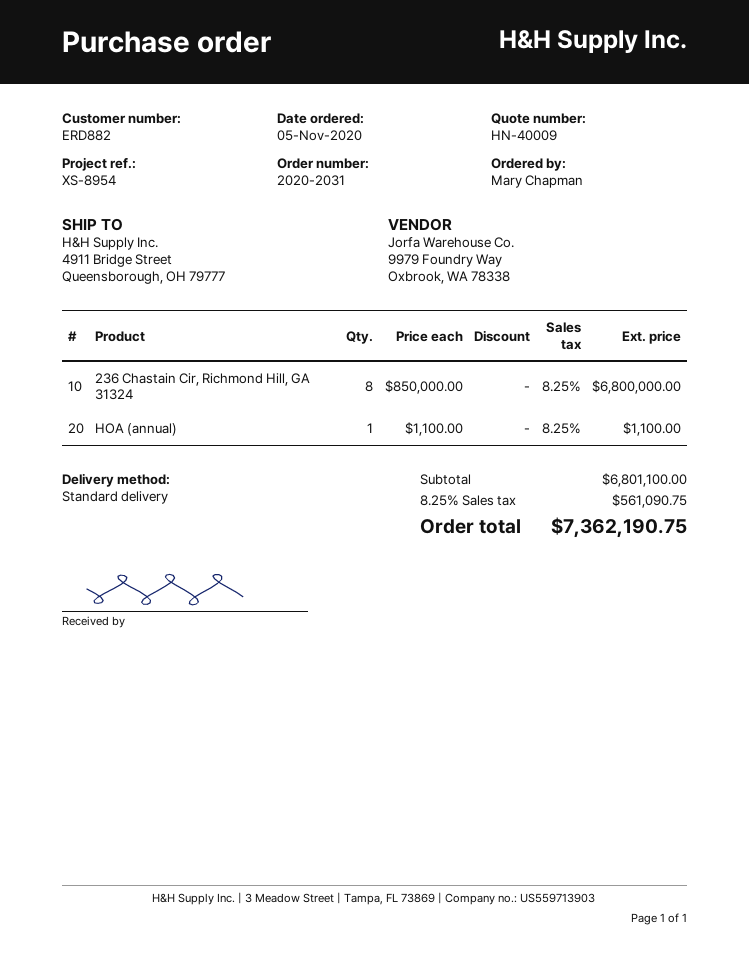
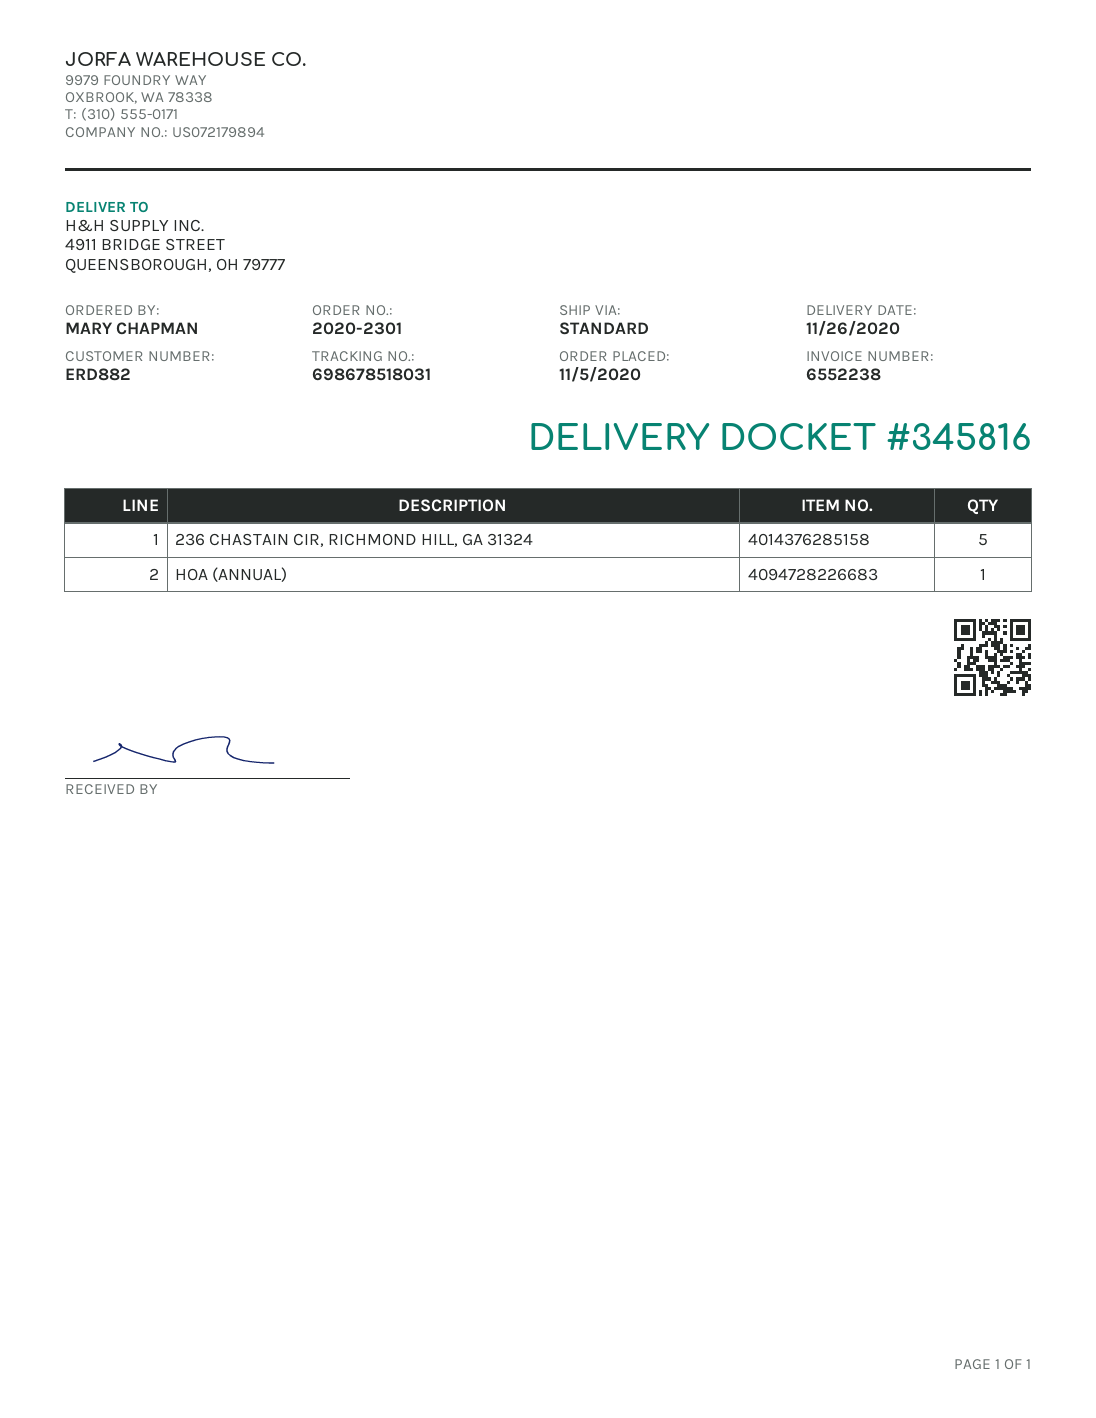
order number: 2020-2031 -> 2020-2301
236 Chastain Cir, Richmond Hill, GA 31324: 8 -> 5

